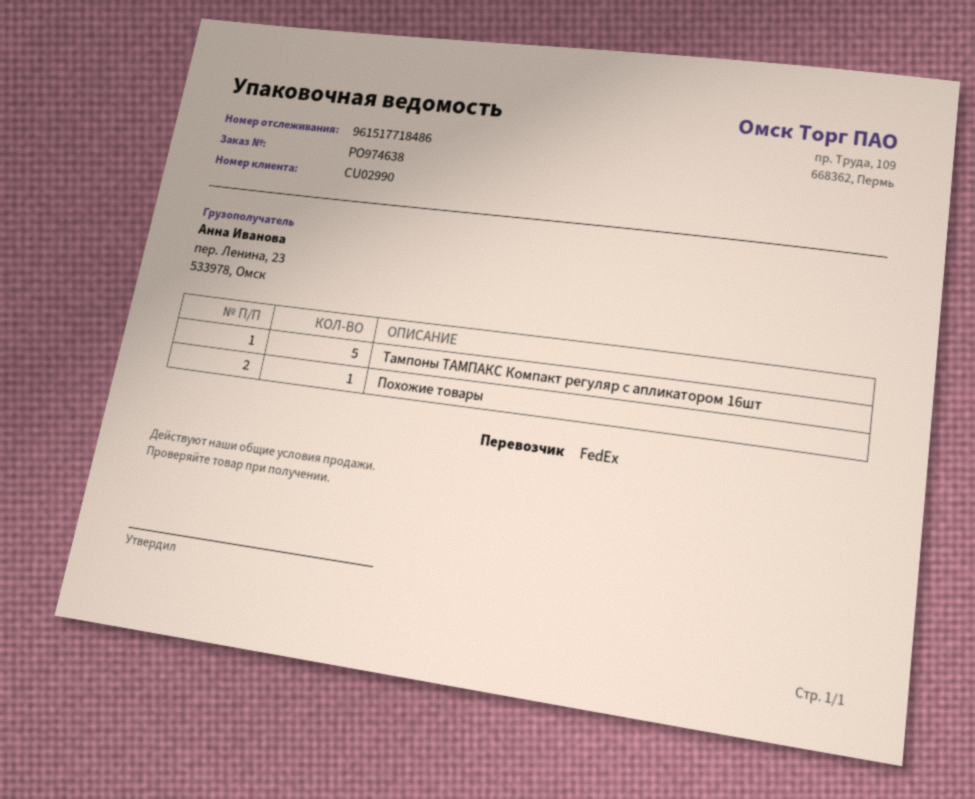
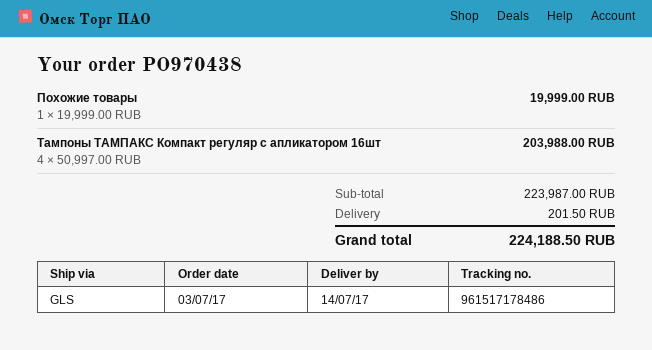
order number: PO974638 -> PO970438
shipping method: FedEx -> GLS
tracking number: 961517718486 -> 961517178486
Тампоны ТАМПАКС Компакт регуляр с апликатором 16шт: 5 -> 4

